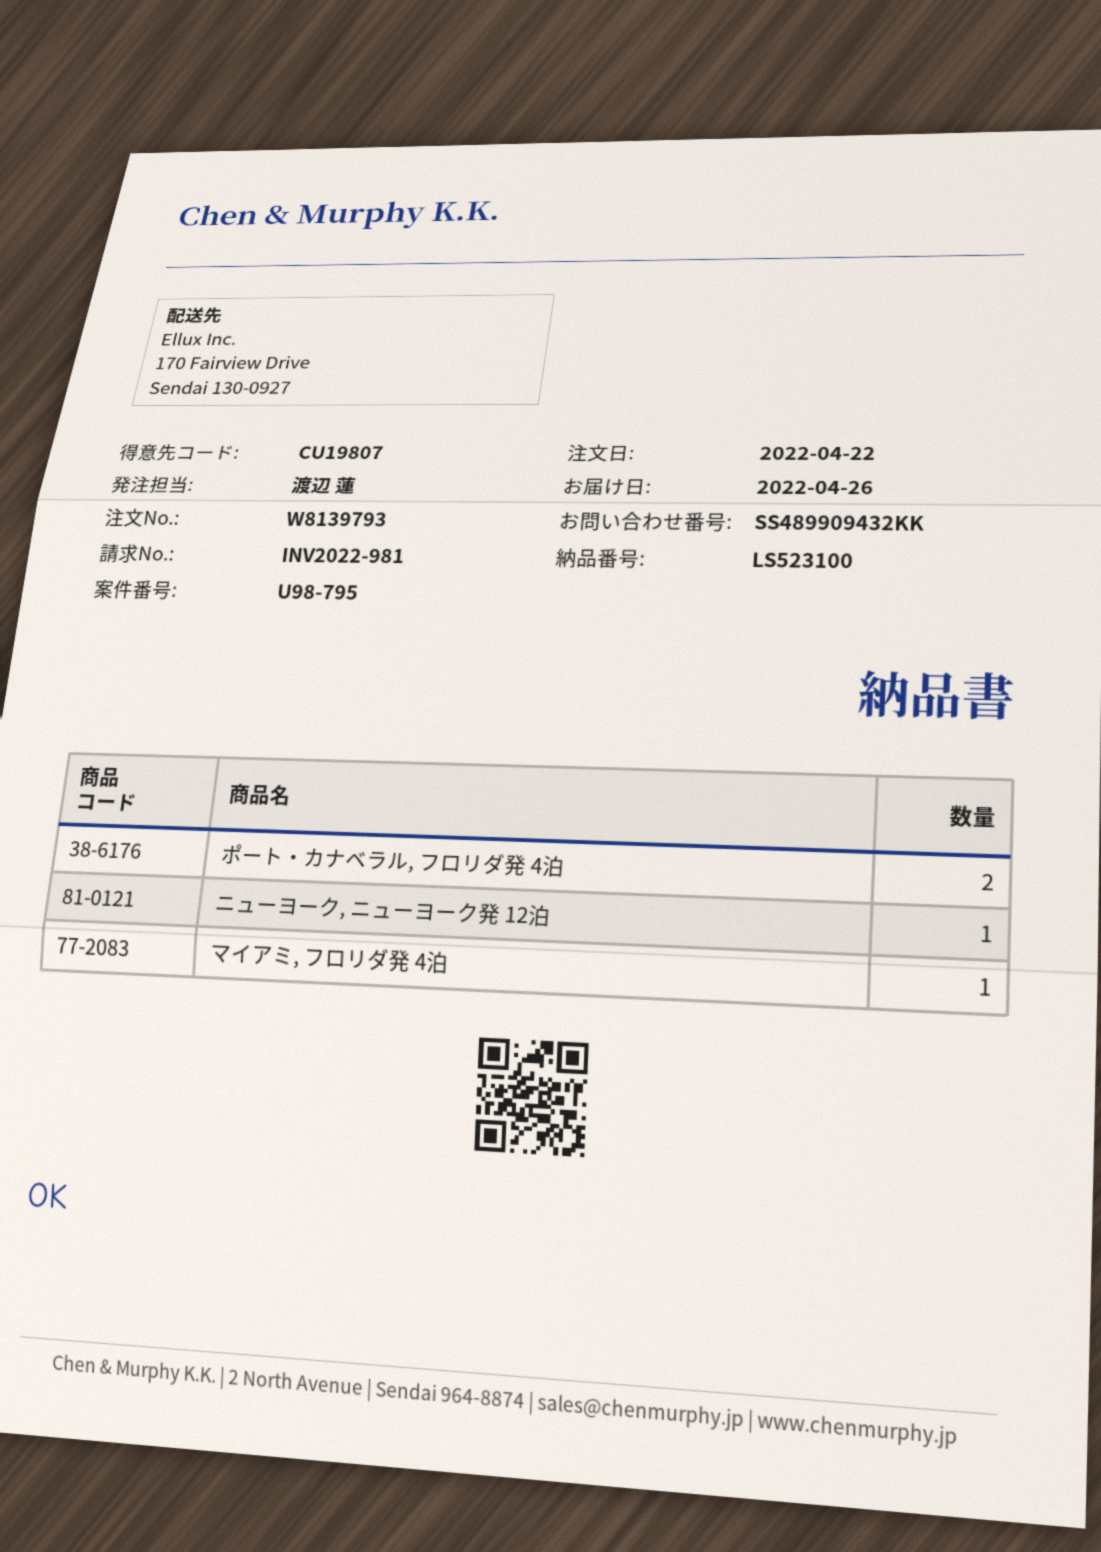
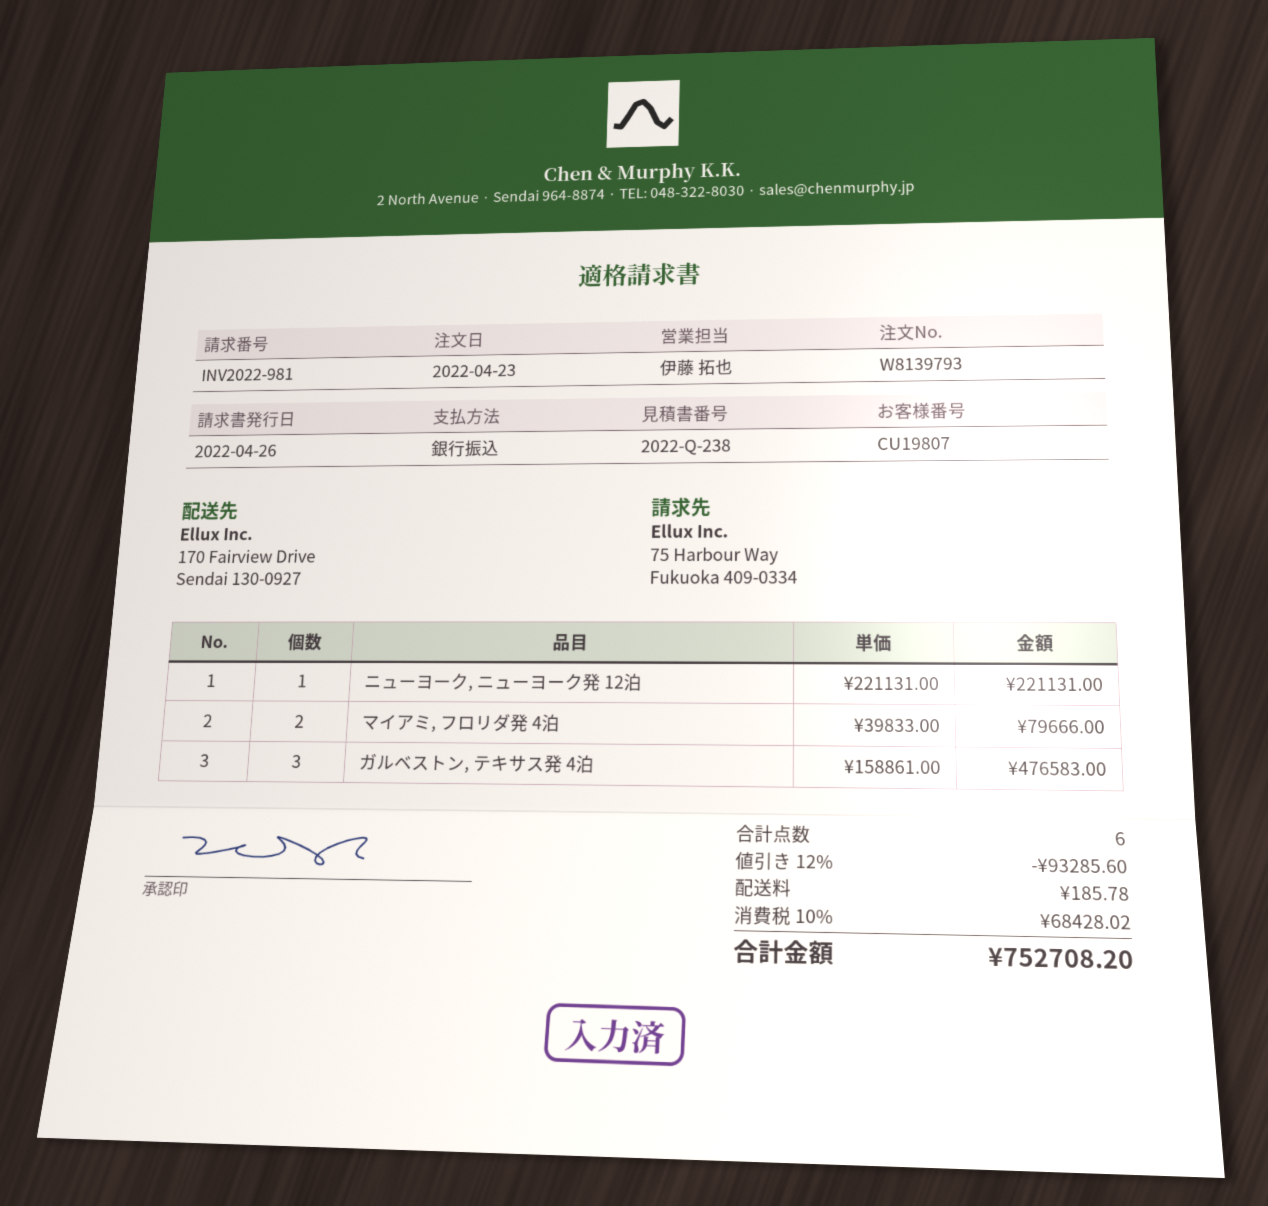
order date: 2022-04-22 -> 2022-04-23
ポート・カナベラル, フロリダ発 4泊: 2 -> none
マイアミ, フロリダ発 4泊: 1 -> 2
ガルベストン, テキサス発 4泊: none -> 3

